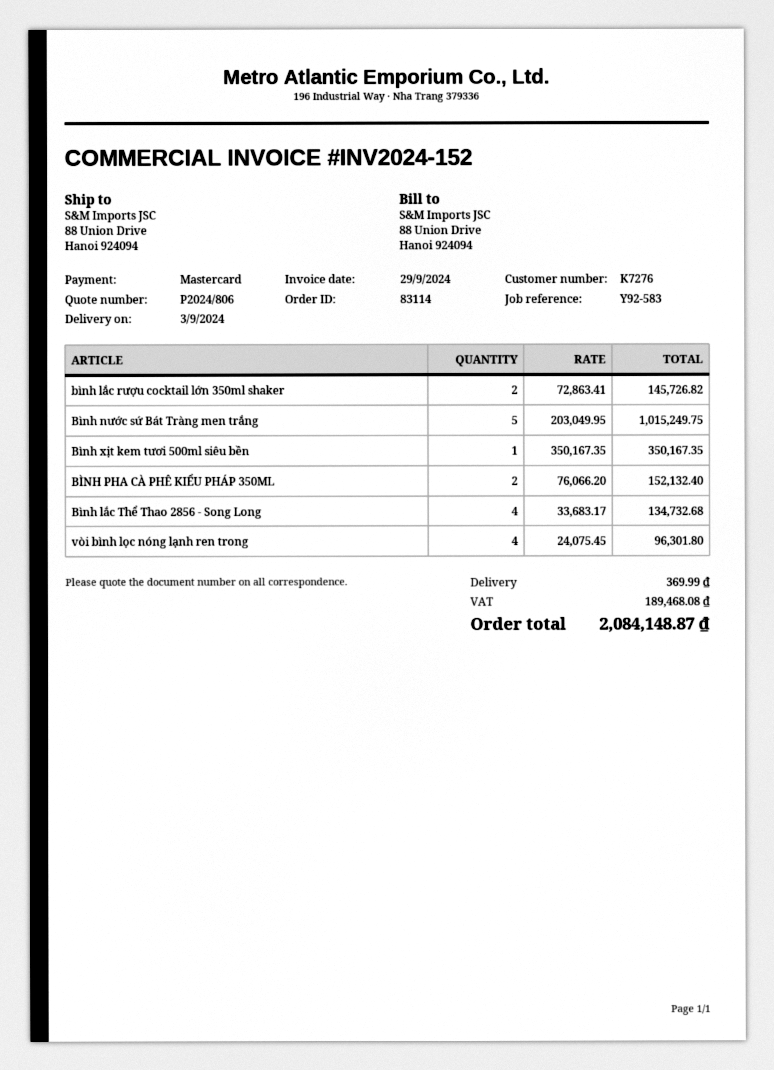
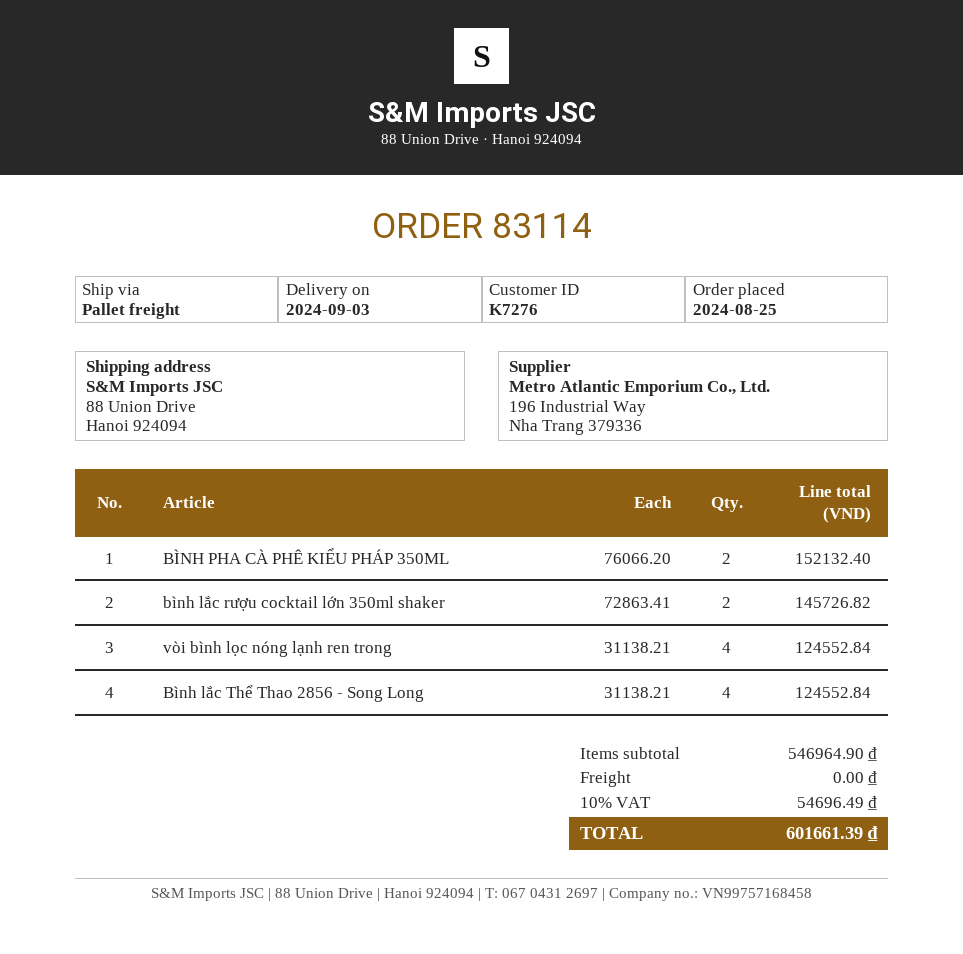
Bình nước sứ Bát Tràng men trắng: 5 x 203049.95 = 1015249.75 -> none
Bình xịt kem tươi 500ml siêu bền: 1 x 350167.35 = 350167.35 -> none
Bình lắc Thể Thao 2856 - Song Long: 4 x 33683.17 = 134732.68 -> 4 x 31138.21 = 124552.84
vòi bình lọc nóng lạnh ren trong: 4 x 24075.45 = 96301.80 -> 4 x 31138.21 = 124552.84
shipping: 369.99 -> 0.00
tax: 189468.08 -> 54696.49
total: 2084148.87 -> 601661.39

